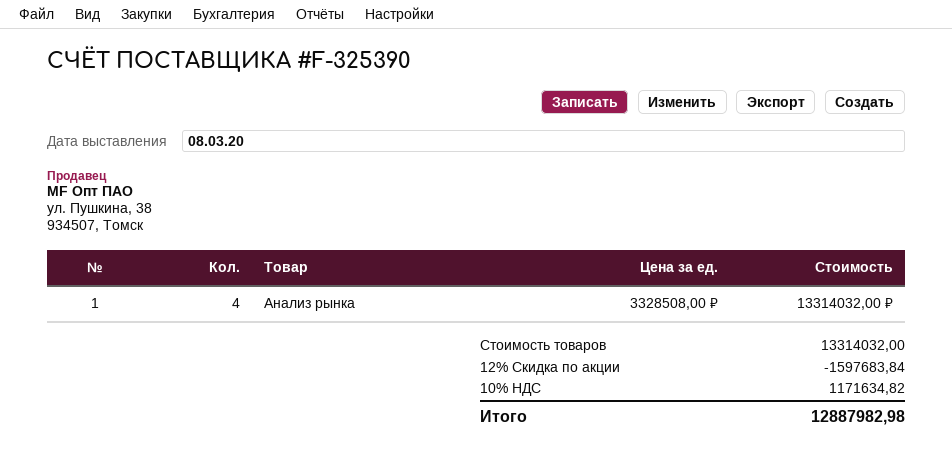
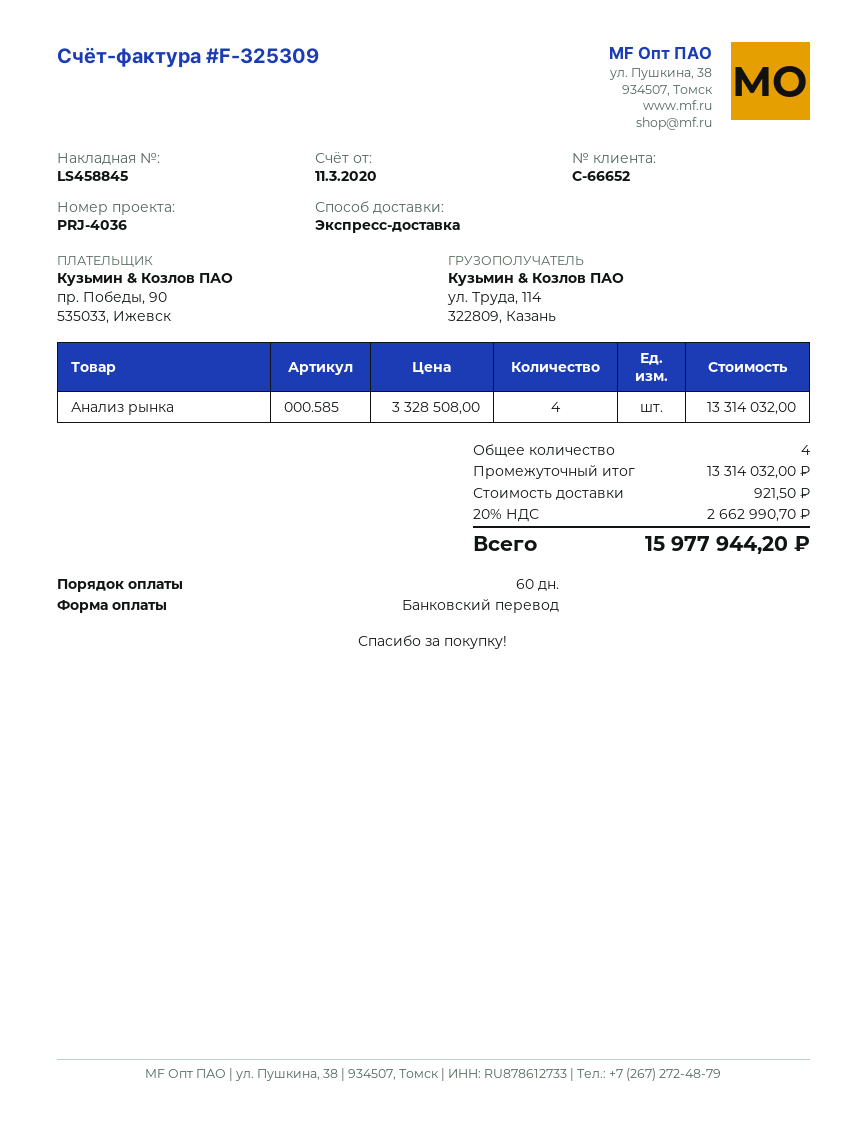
invoice number: F-325390 -> F-325309
invoice date: 2020-03-08 -> 2020-03-11
discount: 12% = 1597683.84 -> none
shipping: none -> 921.50
tax: 10% = 1171634.82 -> 20% = 2662990.70
total: 12887982.98 -> 15977944.20

